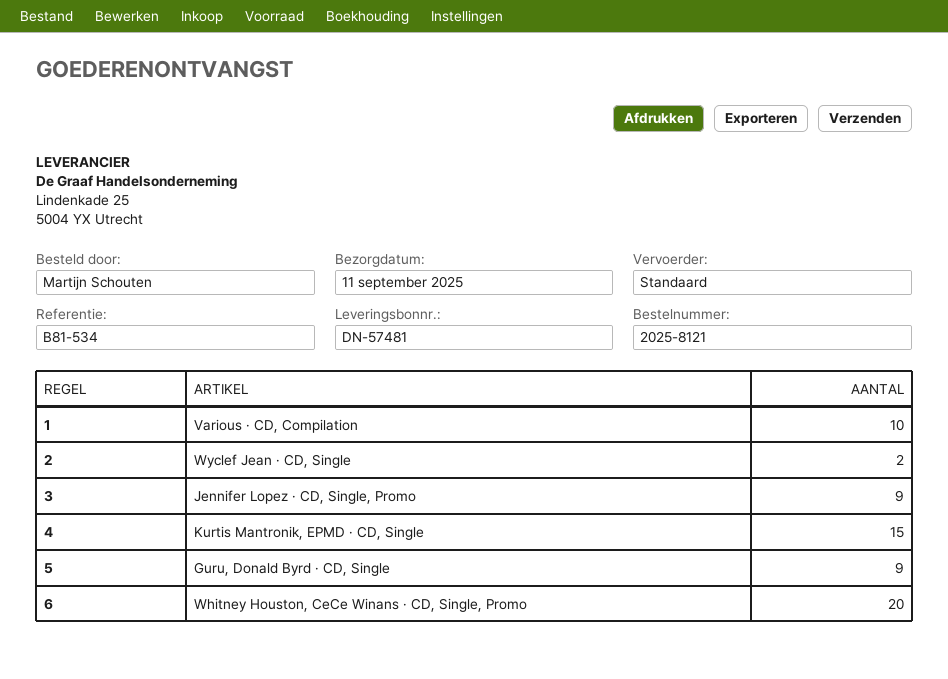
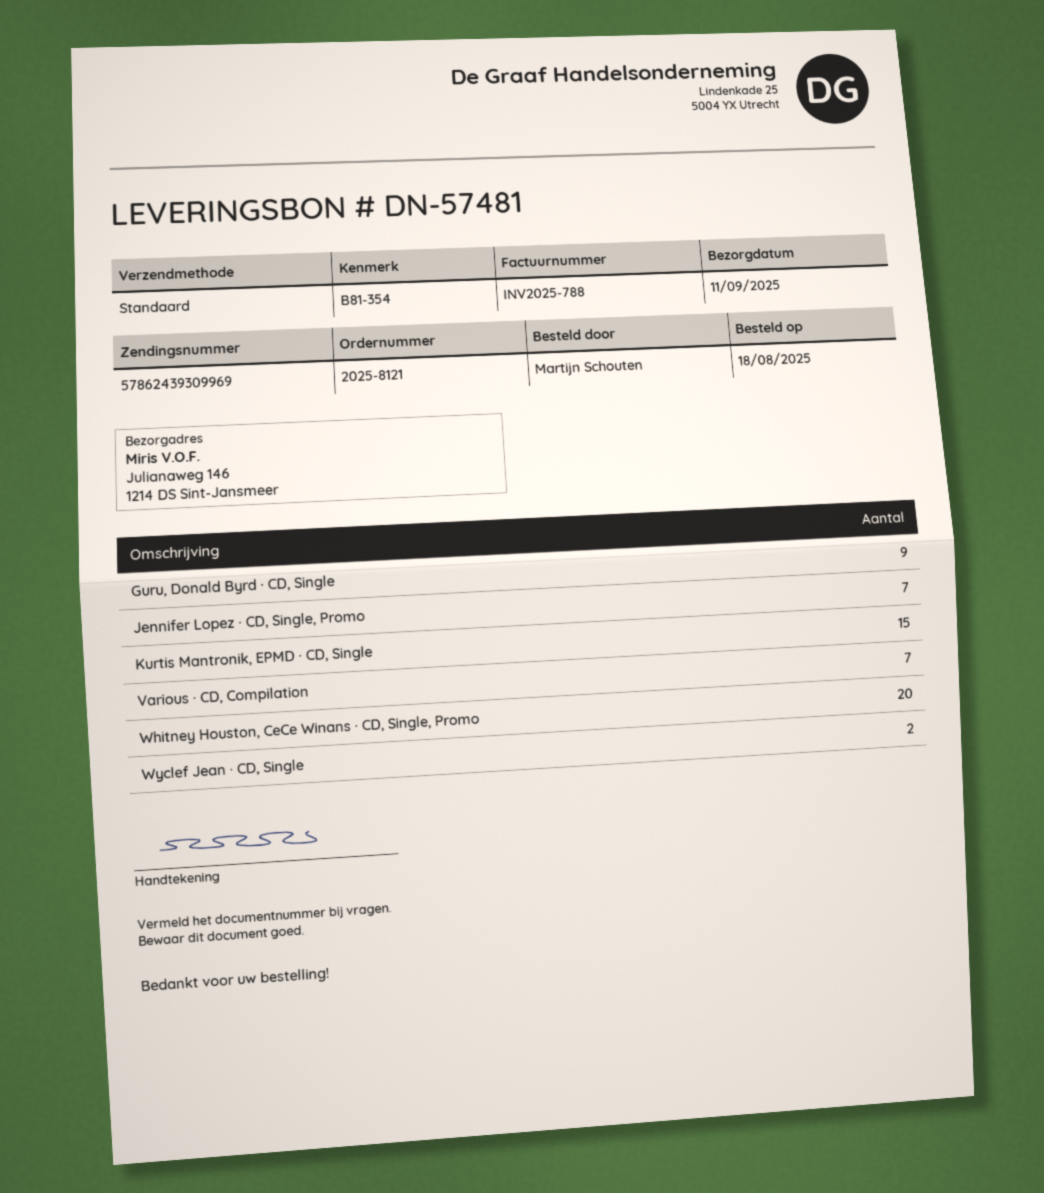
reference: B81-534 -> B81-354
Various · CD, Compilation: 10 -> 7
Jennifer Lopez · CD, Single, Promo: 9 -> 7

